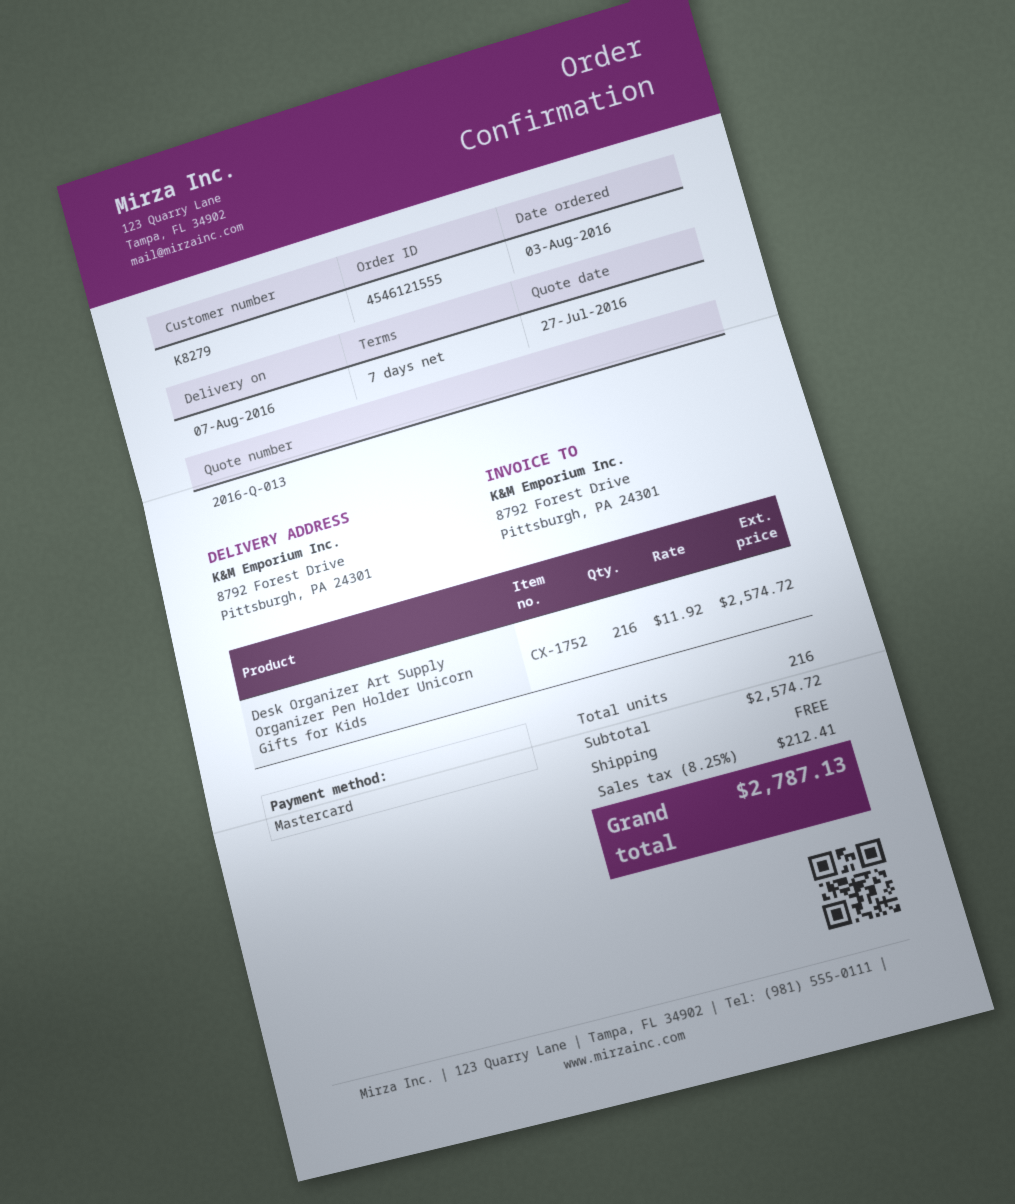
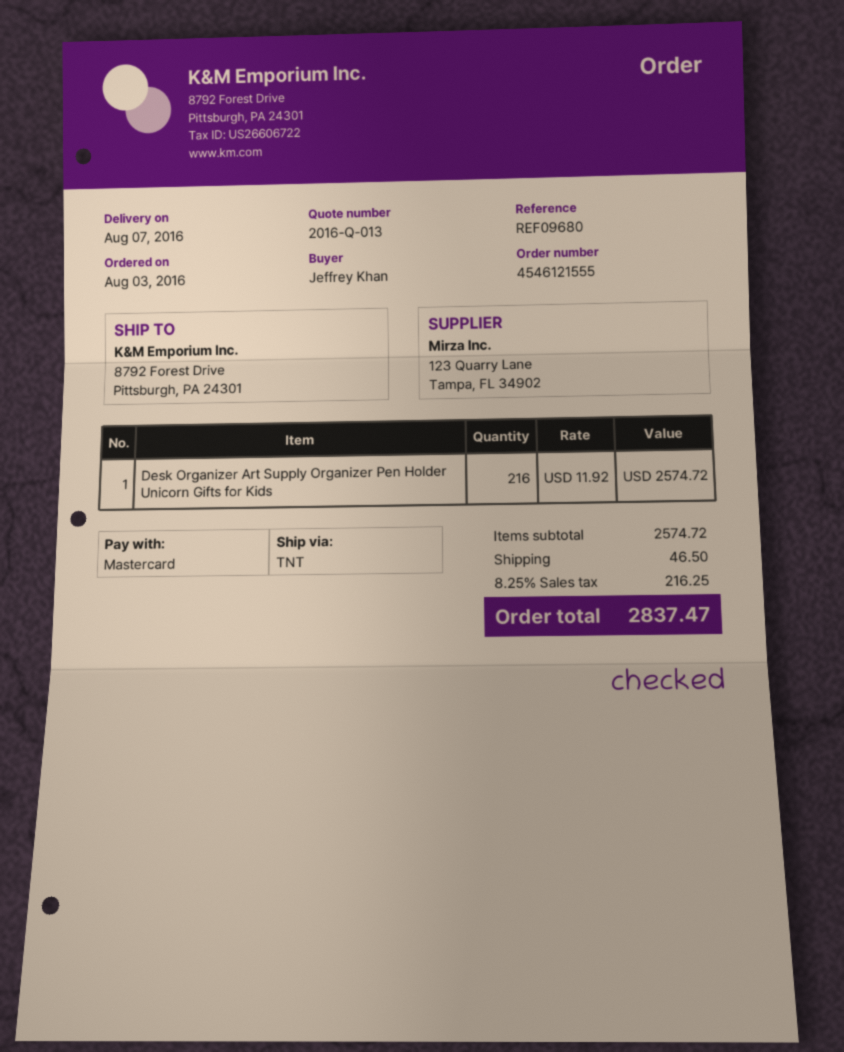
shipping: 0.00 -> 46.50
tax: 8.25% = 212.41 -> 8.25% = 216.25
total: 2787.13 -> 2837.47

